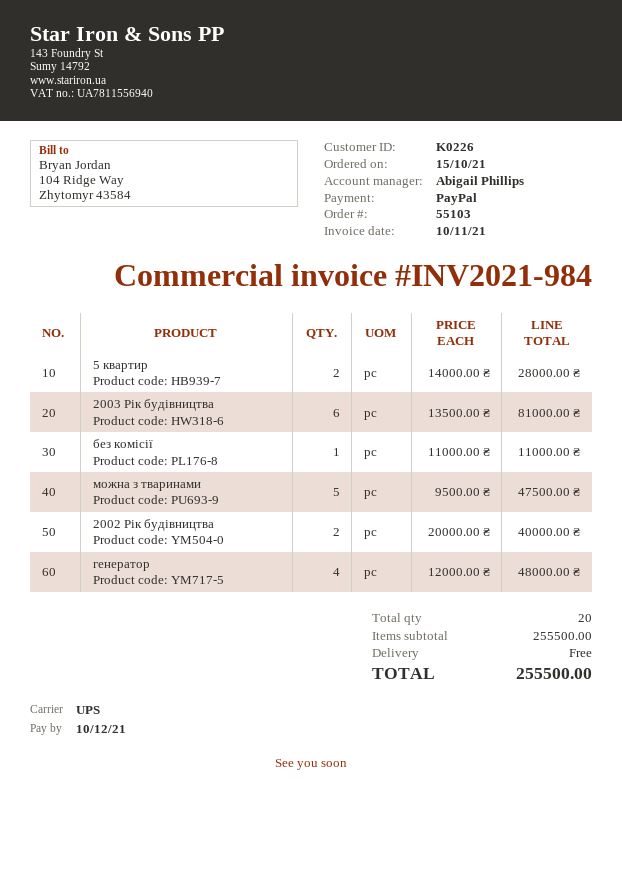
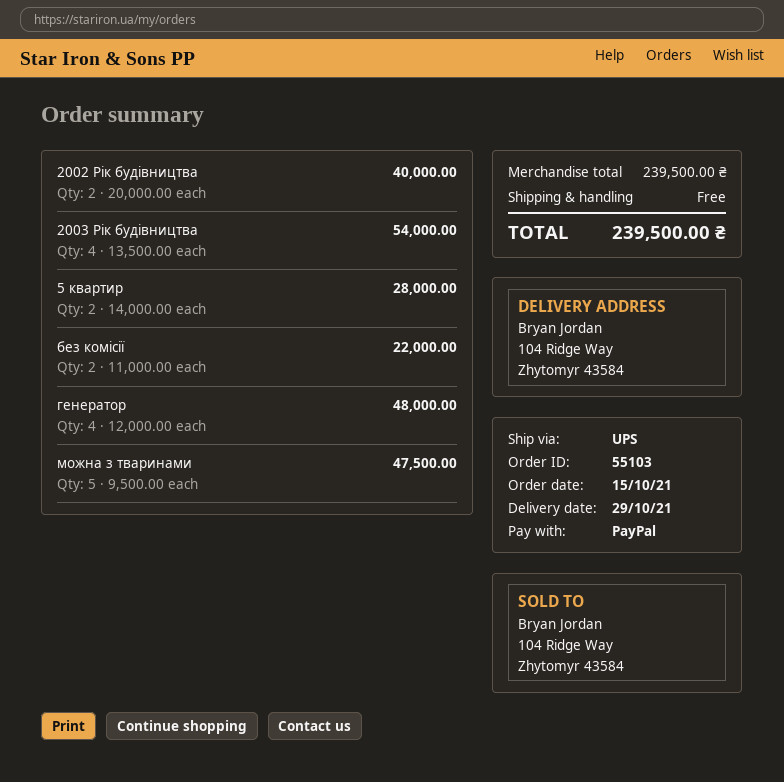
2003 Рік будівництва: 6 x 13500.00 = 81000.00 -> 4 x 13500.00 = 54000.00
без комісії: 1 x 11000.00 = 11000.00 -> 2 x 11000.00 = 22000.00
subtotal: 255500.00 -> 239500.00
total: 255500.00 -> 239500.00

